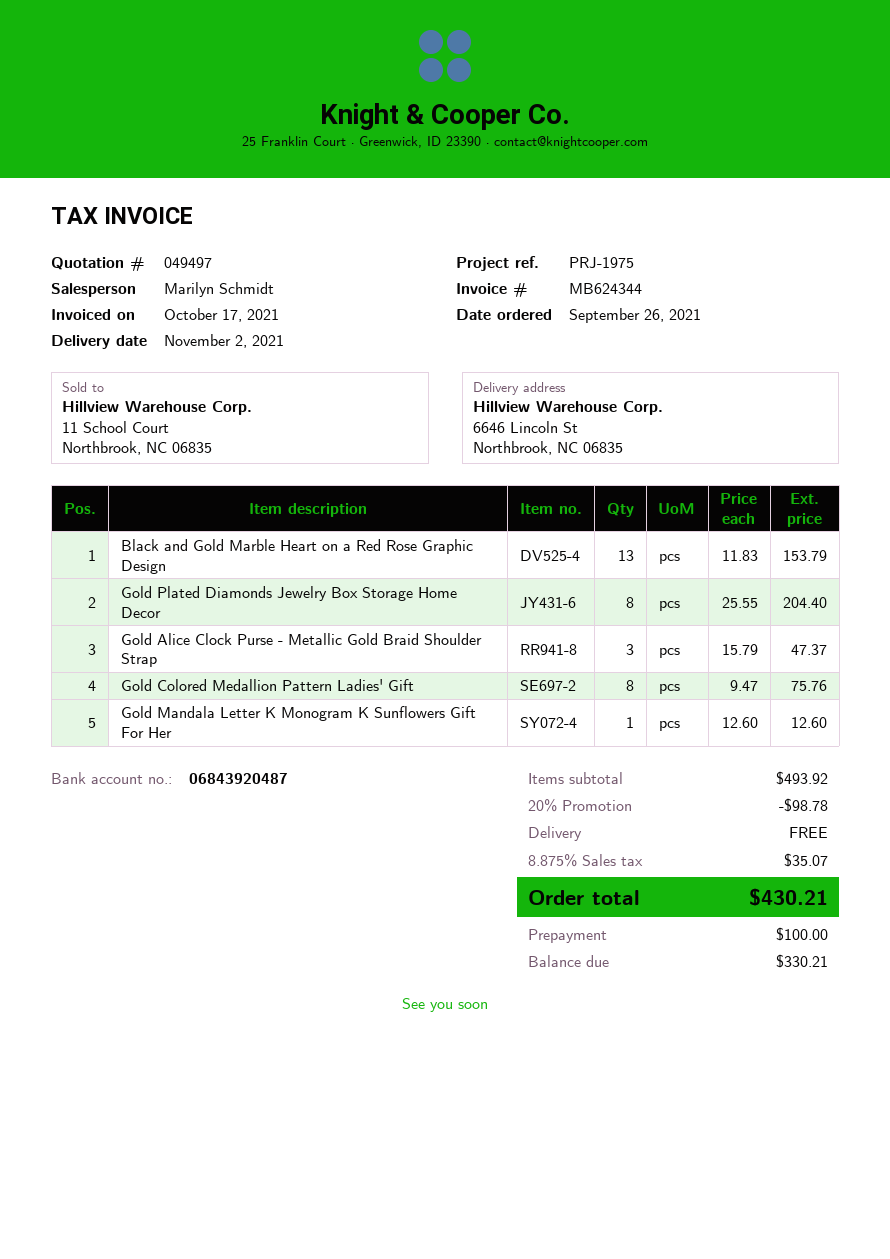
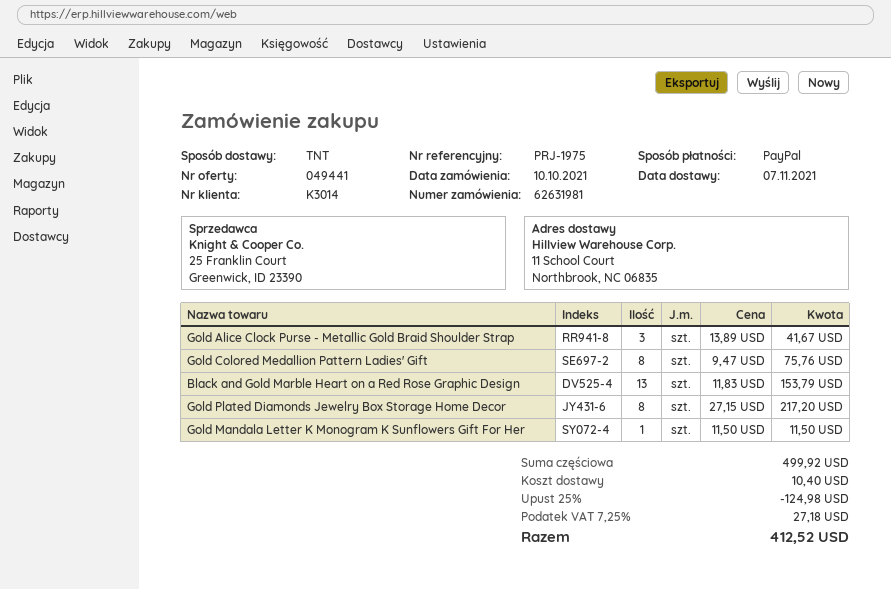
quote number: 049497 -> 049441
order date: 2021-09-26 -> 2021-10-10
delivery date: 2021-11-02 -> 2021-11-07
ship to: 6646 Lincoln St, Northbrook, NC 06835 -> 11 School Court, Northbrook, NC 06835
Gold Plated Diamonds Jewelry Box Storage Home Decor: 8 x 25.55 = 204.40 -> 8 x 27.15 = 217.20
Gold Alice Clock Purse - Metallic Gold Braid Shoulder Strap: 3 x 15.79 = 47.37 -> 3 x 13.89 = 41.67
Gold Mandala Letter K Monogram K Sunflowers Gift For Her: 1 x 12.60 = 12.60 -> 1 x 11.50 = 11.50
subtotal: 493.92 -> 499.92
discount: 20% = 98.78 -> 25% = 124.98
shipping: 0.00 -> 10.40
tax: 8.875% = 35.07 -> 7.25% = 27.18
total: 430.21 -> 412.52

